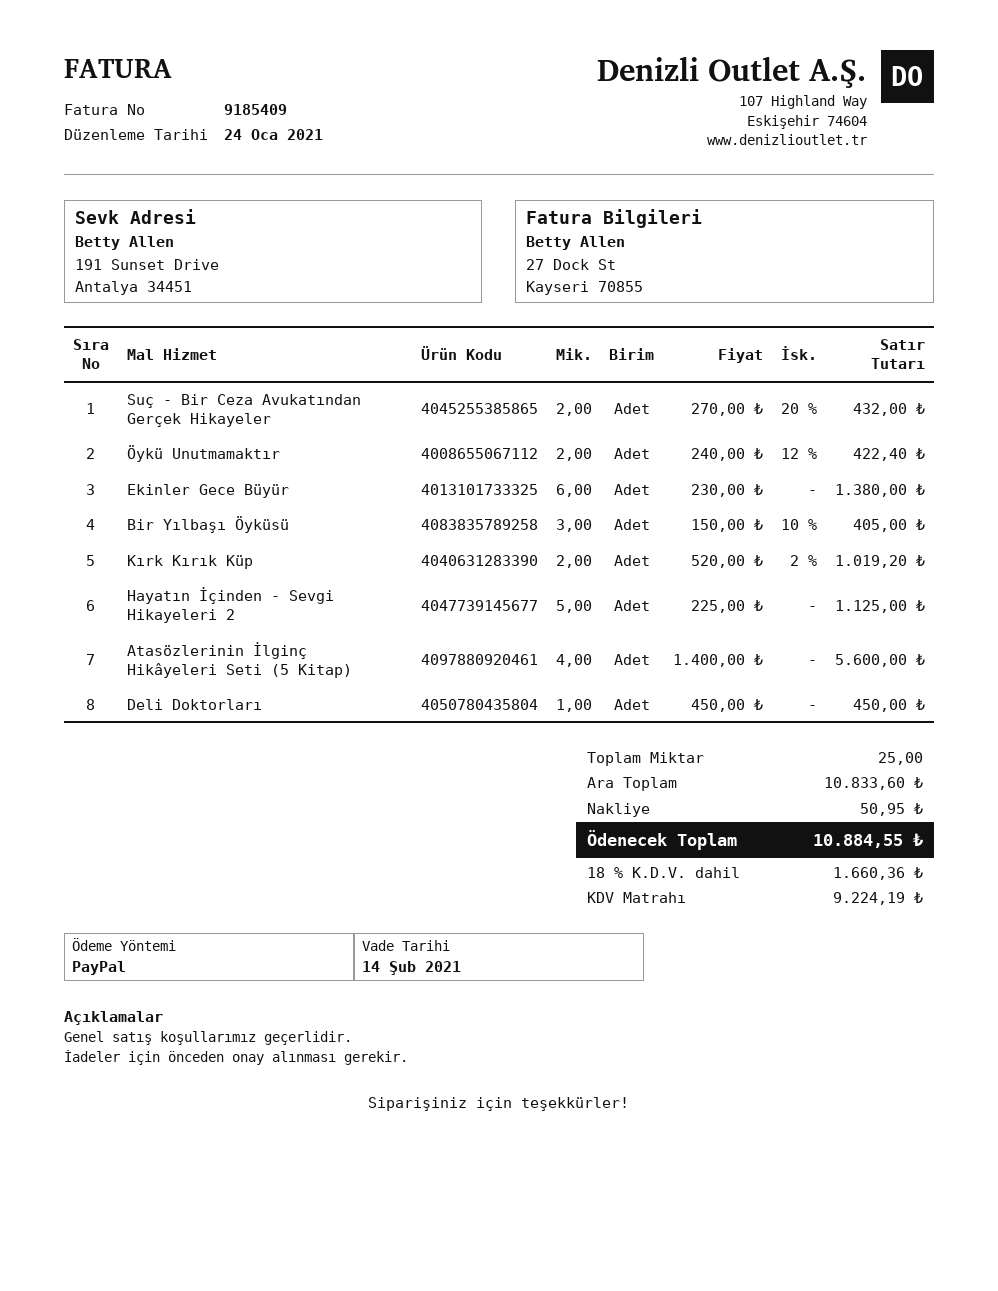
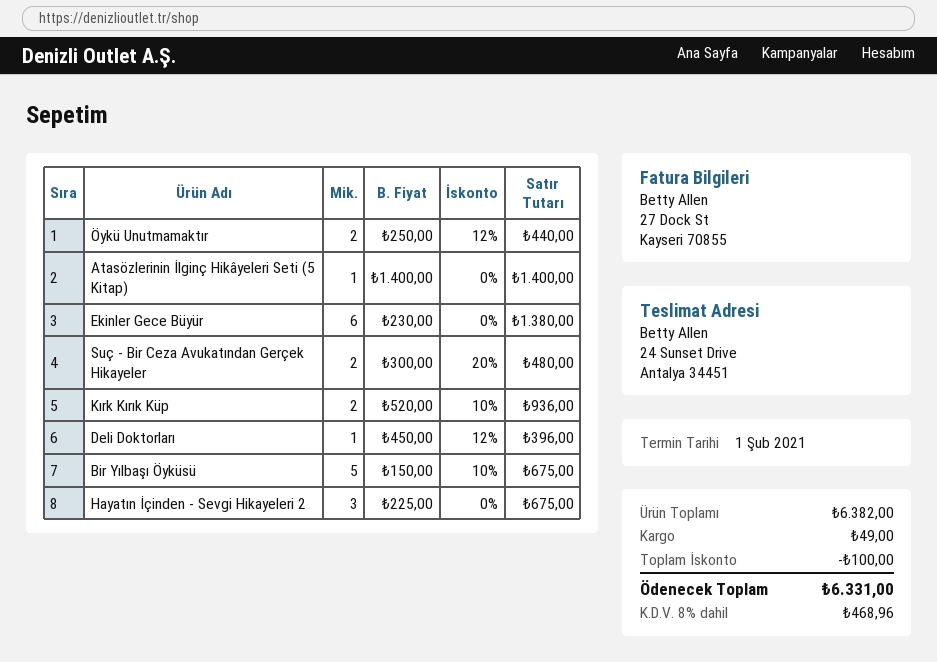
ship to: 191 Sunset Drive, Antalya 34451 -> 24 Sunset Drive, Antalya 34451
Suç - Bir Ceza Avukatından Gerçek Hikayeler: 2 x 270.00 - 20% = 432.00 -> 2 x 300.00 - 20% = 480.00
Öykü Unutmamaktır: 2 x 240.00 - 12% = 422.40 -> 2 x 250.00 - 12% = 440.00
Bir Yılbaşı Öyküsü: 3 x 150.00 - 10% = 405.00 -> 5 x 150.00 - 10% = 675.00
Kırk Kırık Küp: 2 x 520.00 - 2% = 1019.20 -> 2 x 520.00 - 10% = 936.00
Hayatın İçinden - Sevgi Hikayeleri 2: 5 x 225.00 = 1125.00 -> 3 x 225.00 = 675.00
Atasözlerinin İlginç Hikâyeleri Seti (5 Kitap): 4 x 1400.00 = 5600.00 -> 1 x 1400.00 = 1400.00
Deli Doktorları: 1 x 450.00 = 450.00 -> 1 x 450.00 - 12% = 396.00
subtotal: 10833.60 -> 6382.00
discount: none -> 100.00
shipping: 50.95 -> 49.00
tax: 18% = 1660.36 -> 8% = 468.96
total: 10884.55 -> 6331.00

